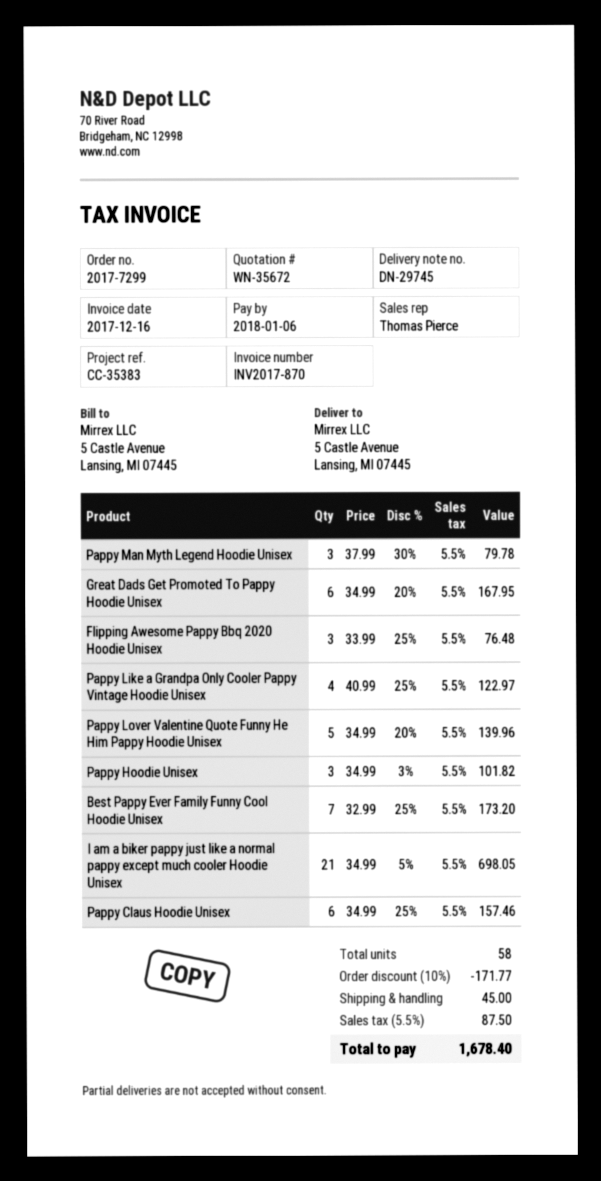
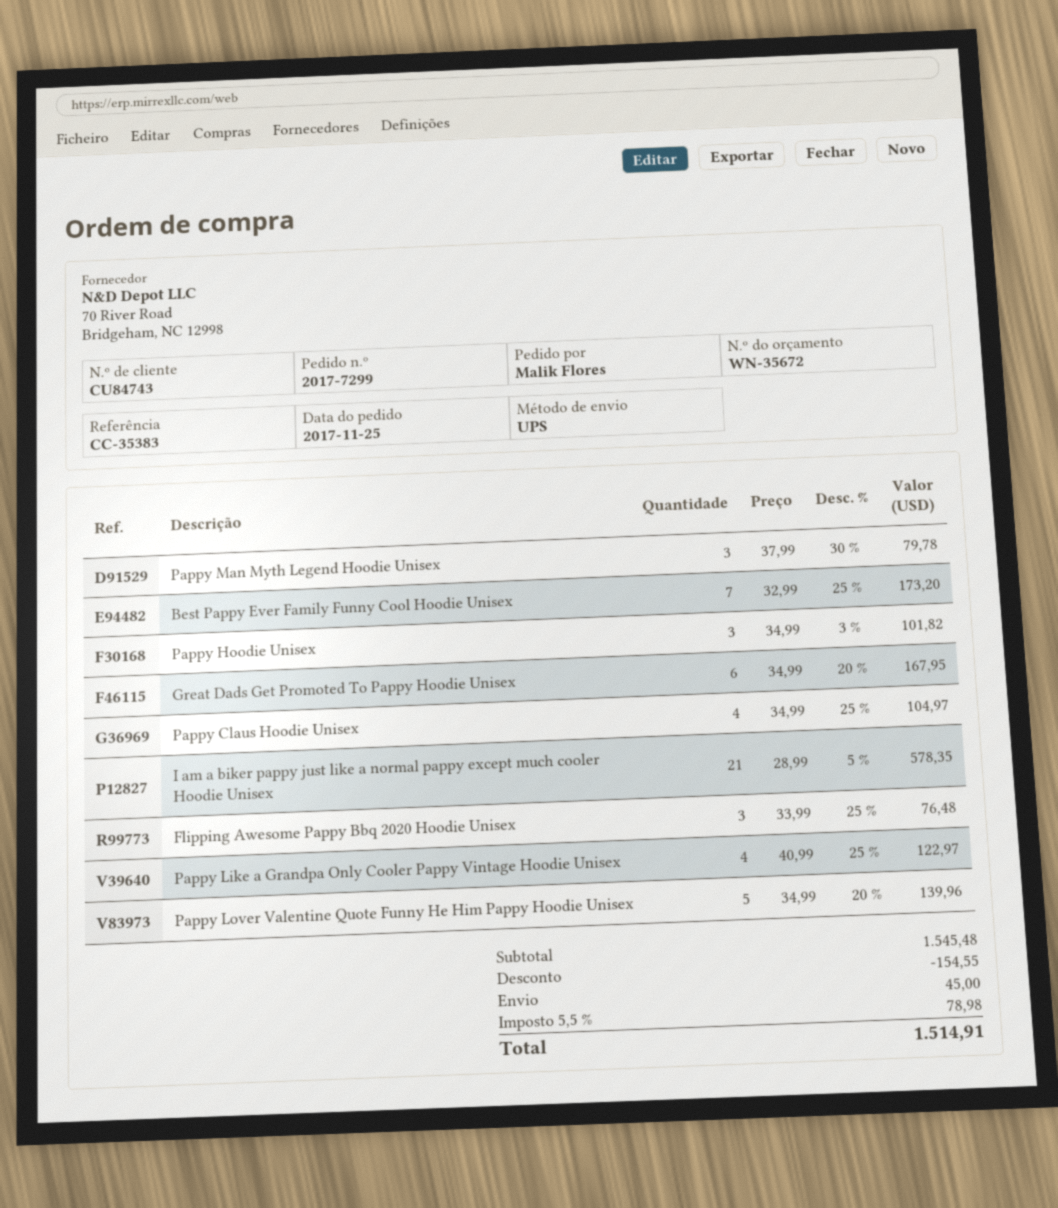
I am a biker pappy just like a normal pappy except much cooler Hoodie Unisex: 21 x 34.99 - 5% = 698.05 -> 21 x 28.99 - 5% = 578.35
Pappy Claus Hoodie Unisex: 6 x 34.99 - 25% = 157.46 -> 4 x 34.99 - 25% = 104.97
discount: 171.77 -> 154.55
tax: 5.5% = 87.50 -> 5.5% = 78.98
total: 1678.40 -> 1514.91

